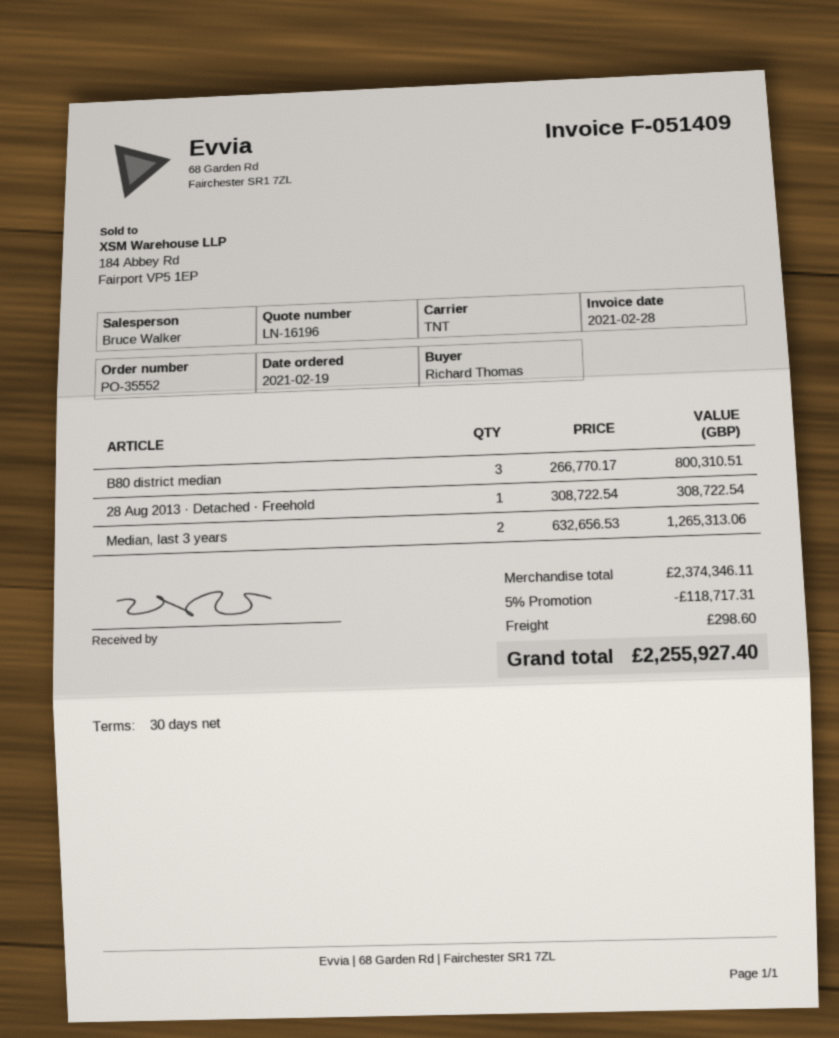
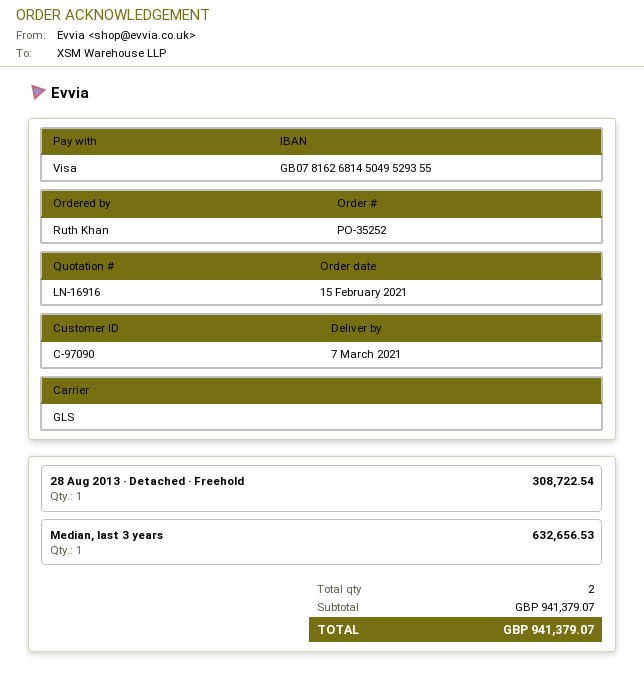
quote number: LN-16196 -> LN-16916
order number: PO-35552 -> PO-35252
order date: 2021-02-19 -> 2021-02-15
ordered by: Richard Thomas -> Ruth Khan
shipping method: TNT -> GLS
B80 district median: 3 for 800310.51 -> none
Median, last 3 years: 2 for 1265313.06 -> 1 for 632656.53
subtotal: 2374346.11 -> 941379.07
discount: 5% = 118717.31 -> none
shipping: 298.60 -> none
total: 2255927.40 -> 941379.07

